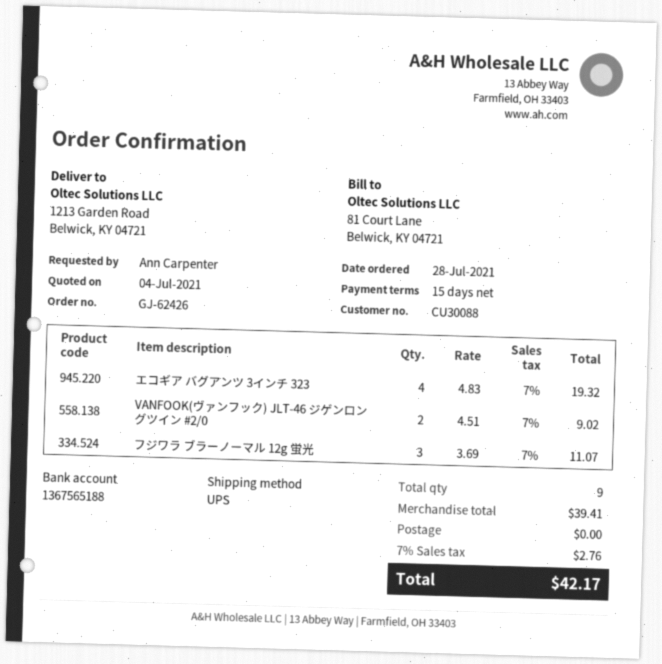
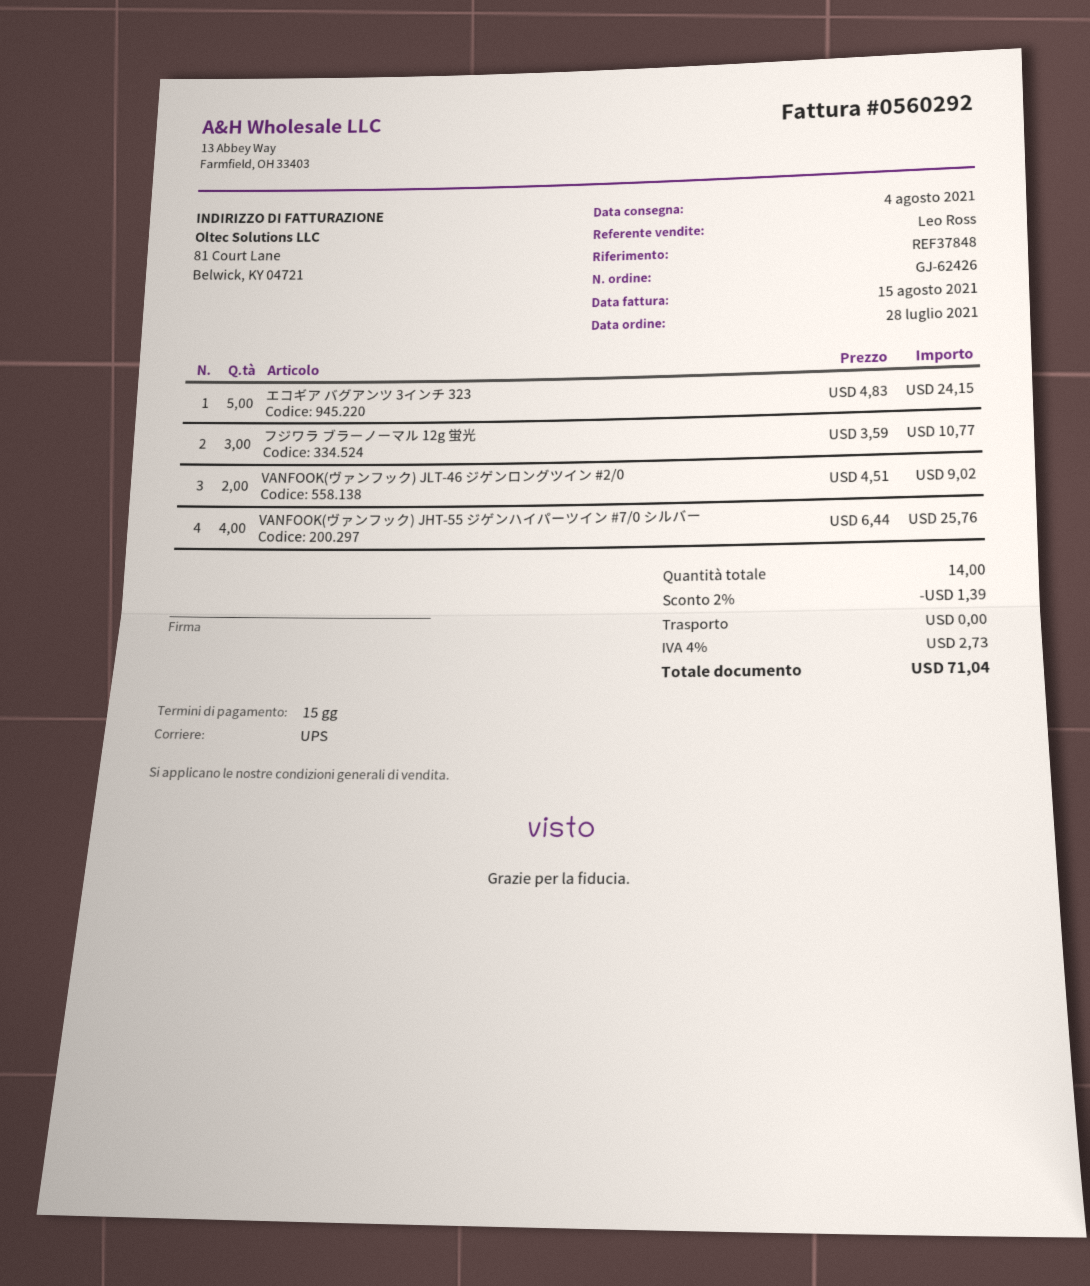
エコギア バグアンツ 3インチ 323: 4 x 4.83 = 19.32 -> 5 x 4.83 = 24.15
フジワラ ブラーノーマル 12g 蛍光: 3 x 3.69 = 11.07 -> 3 x 3.59 = 10.77
VANFOOK(ヴァンフック) JHT-55 ジゲンハイパーツイン #7/0 シルバー: none -> 4 x 6.44 = 25.76
total quantity: 9 -> 14
discount: none -> 2% = 1.39
tax: 7% = 2.76 -> 4% = 2.73
total: 42.17 -> 71.04

